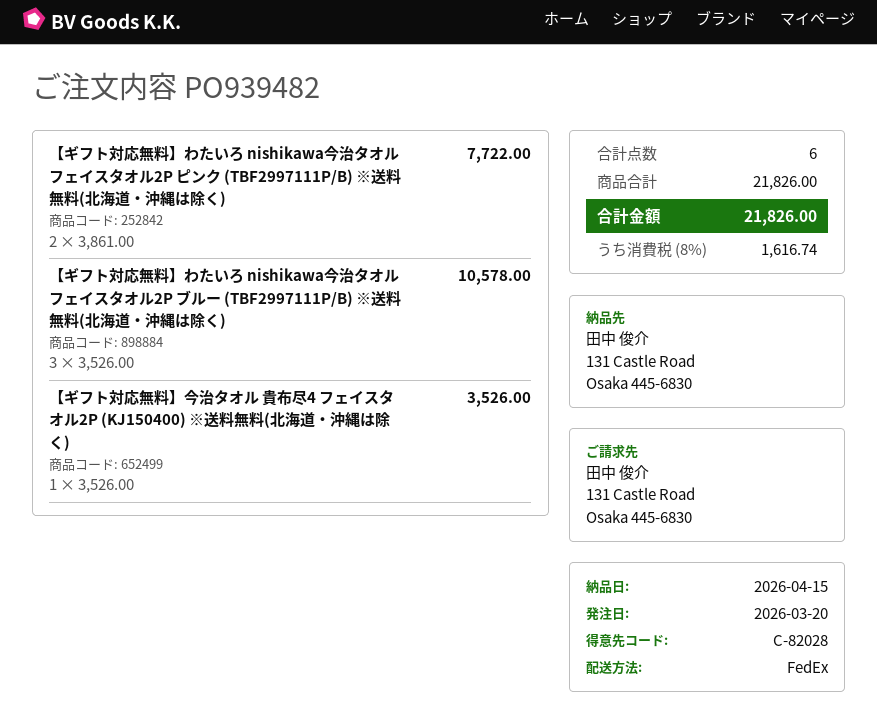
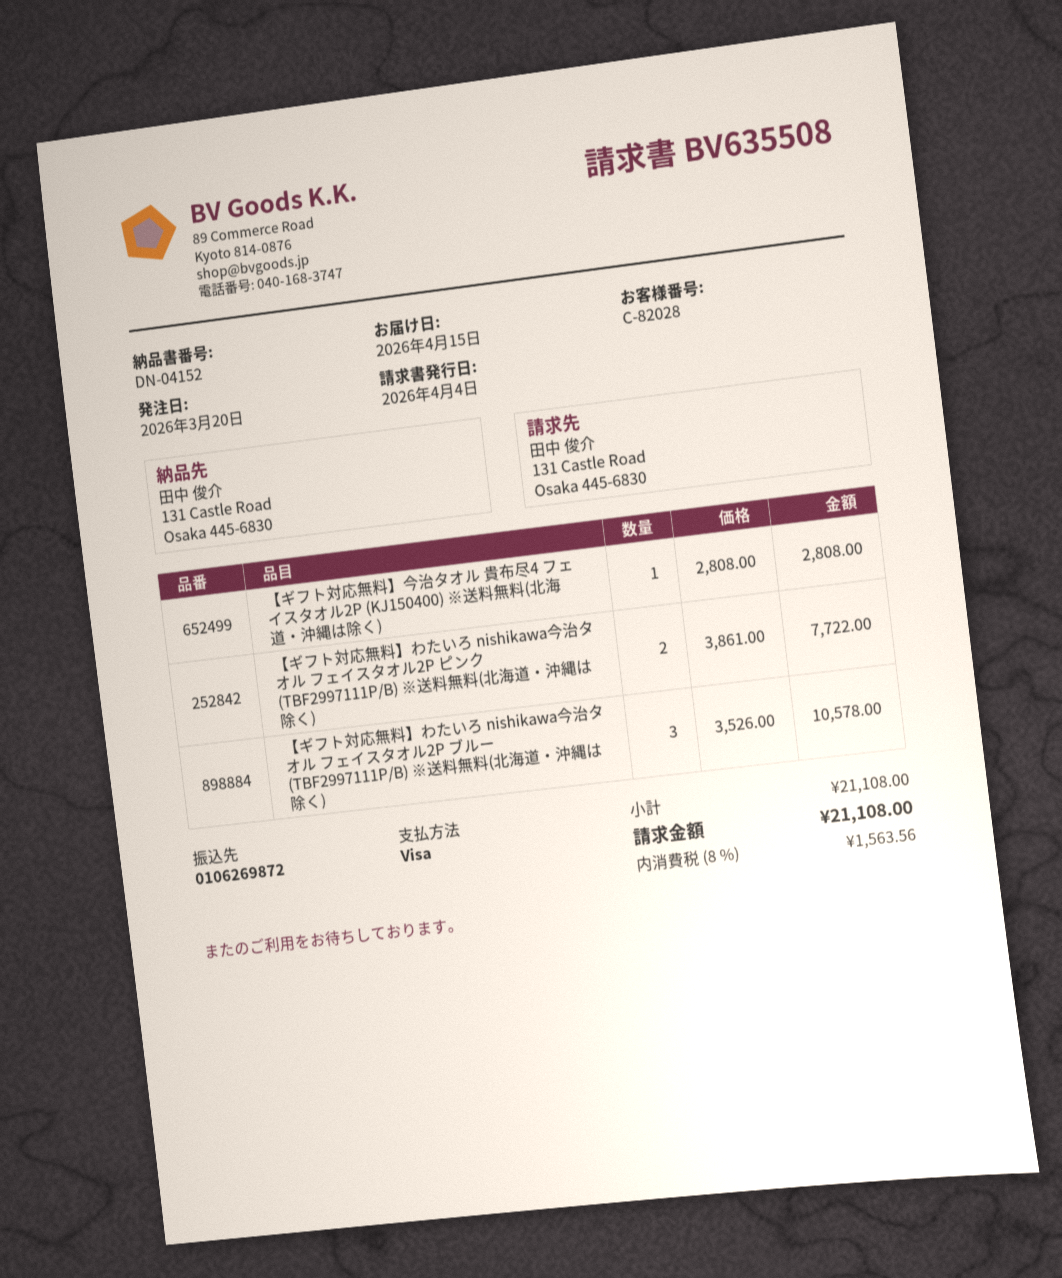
【ギフト対応無料】今治タオル 貴布尽4 フェイスタオル2P (KJ150400) ※送料無料(北海道・沖縄は除く): 1 x 3526.00 = 3526.00 -> 1 x 2808.00 = 2808.00
subtotal: 21826.00 -> 21108.00
tax: 8% = 1616.74 -> 8% = 1563.56
total: 21826.00 -> 21108.00

